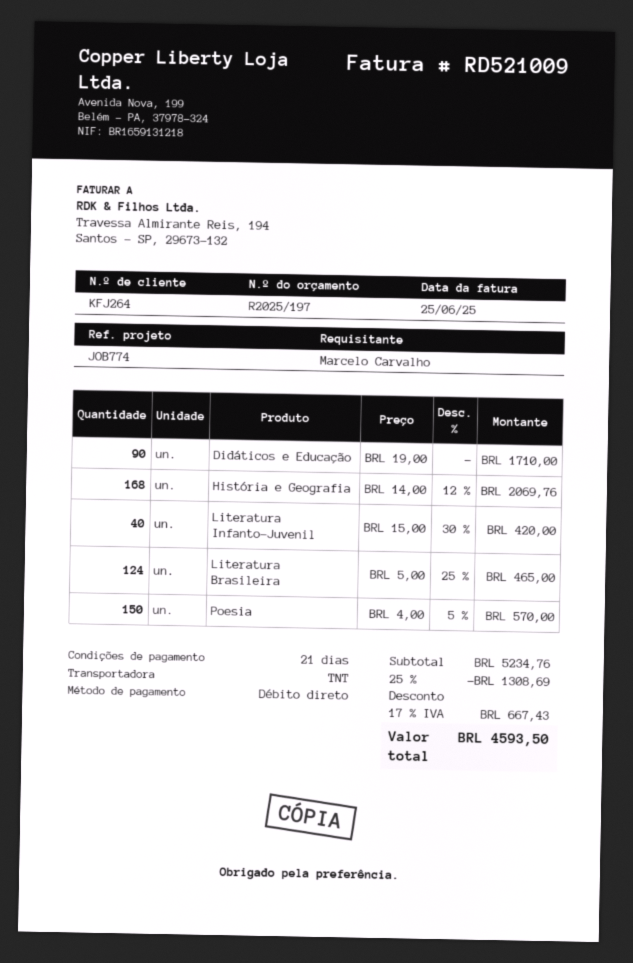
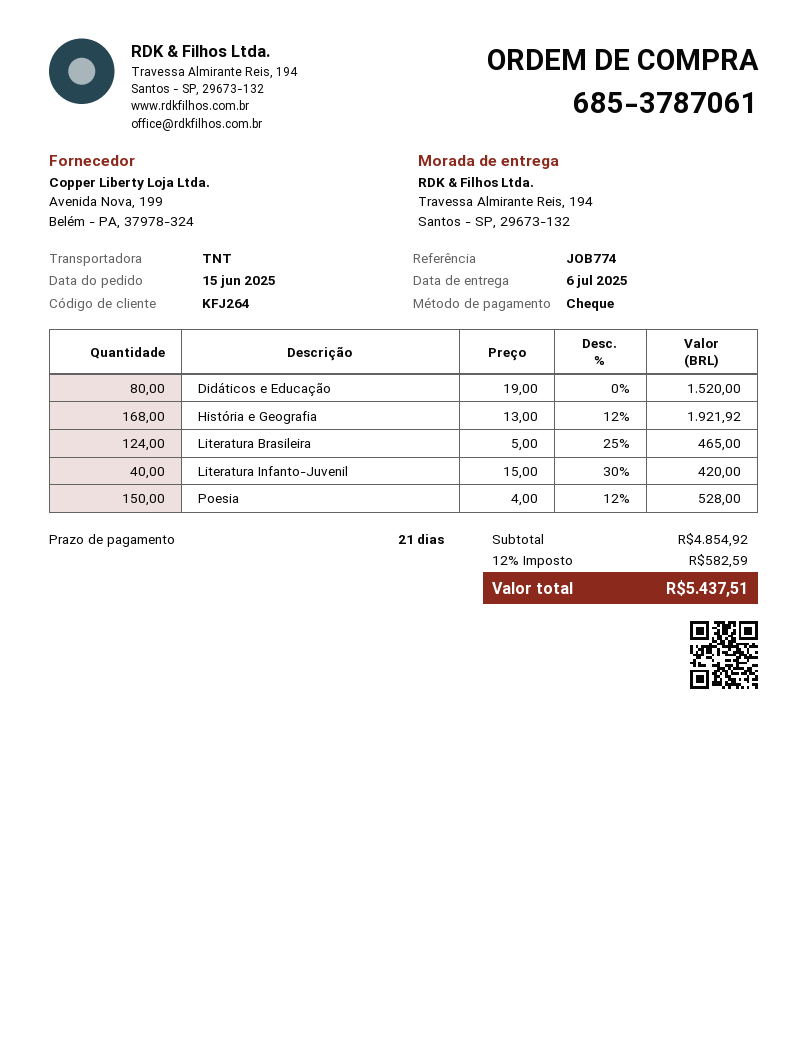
payment method: direct debit -> cheque
Didáticos e Educação: 90 x 19.00 = 1710.00 -> 80 x 19.00 = 1520.00
História e Geografia: 168 x 14.00 - 12% = 2069.76 -> 168 x 13.00 - 12% = 1921.92
Poesia: 150 x 4.00 - 5% = 570.00 -> 150 x 4.00 - 12% = 528.00
subtotal: 5234.76 -> 4854.92
discount: 25% = 1308.69 -> none
tax: 17% = 667.43 -> 12% = 582.59
total: 4593.50 -> 5437.51

